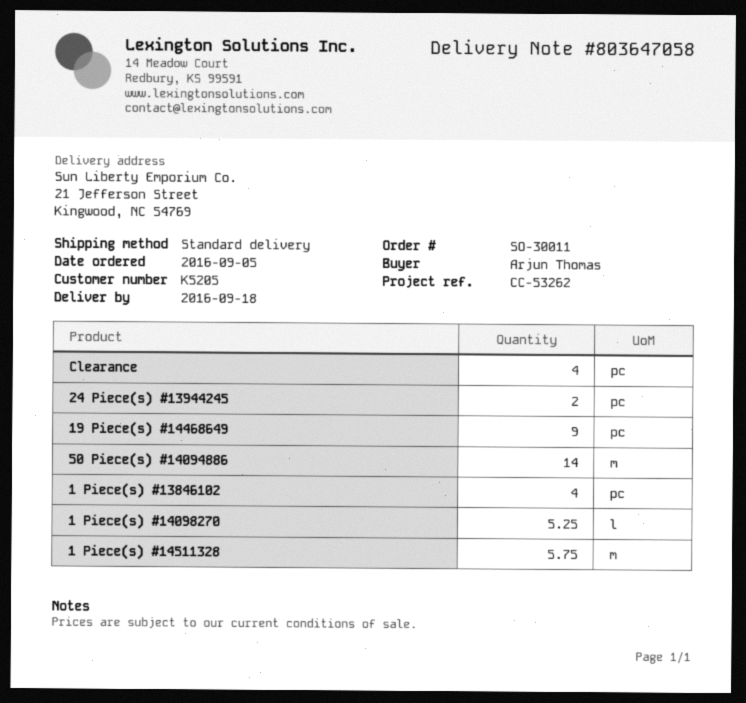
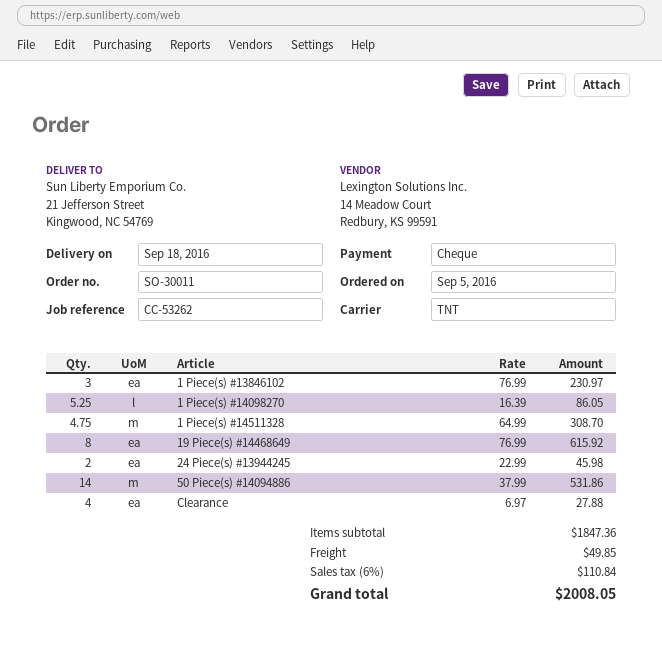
shipping method: standard -> TNT
19 Piece(s) #14468649: 9 -> 8
1 Piece(s) #13846102: 4 -> 3
1 Piece(s) #14511328: 5.75 -> 4.75

